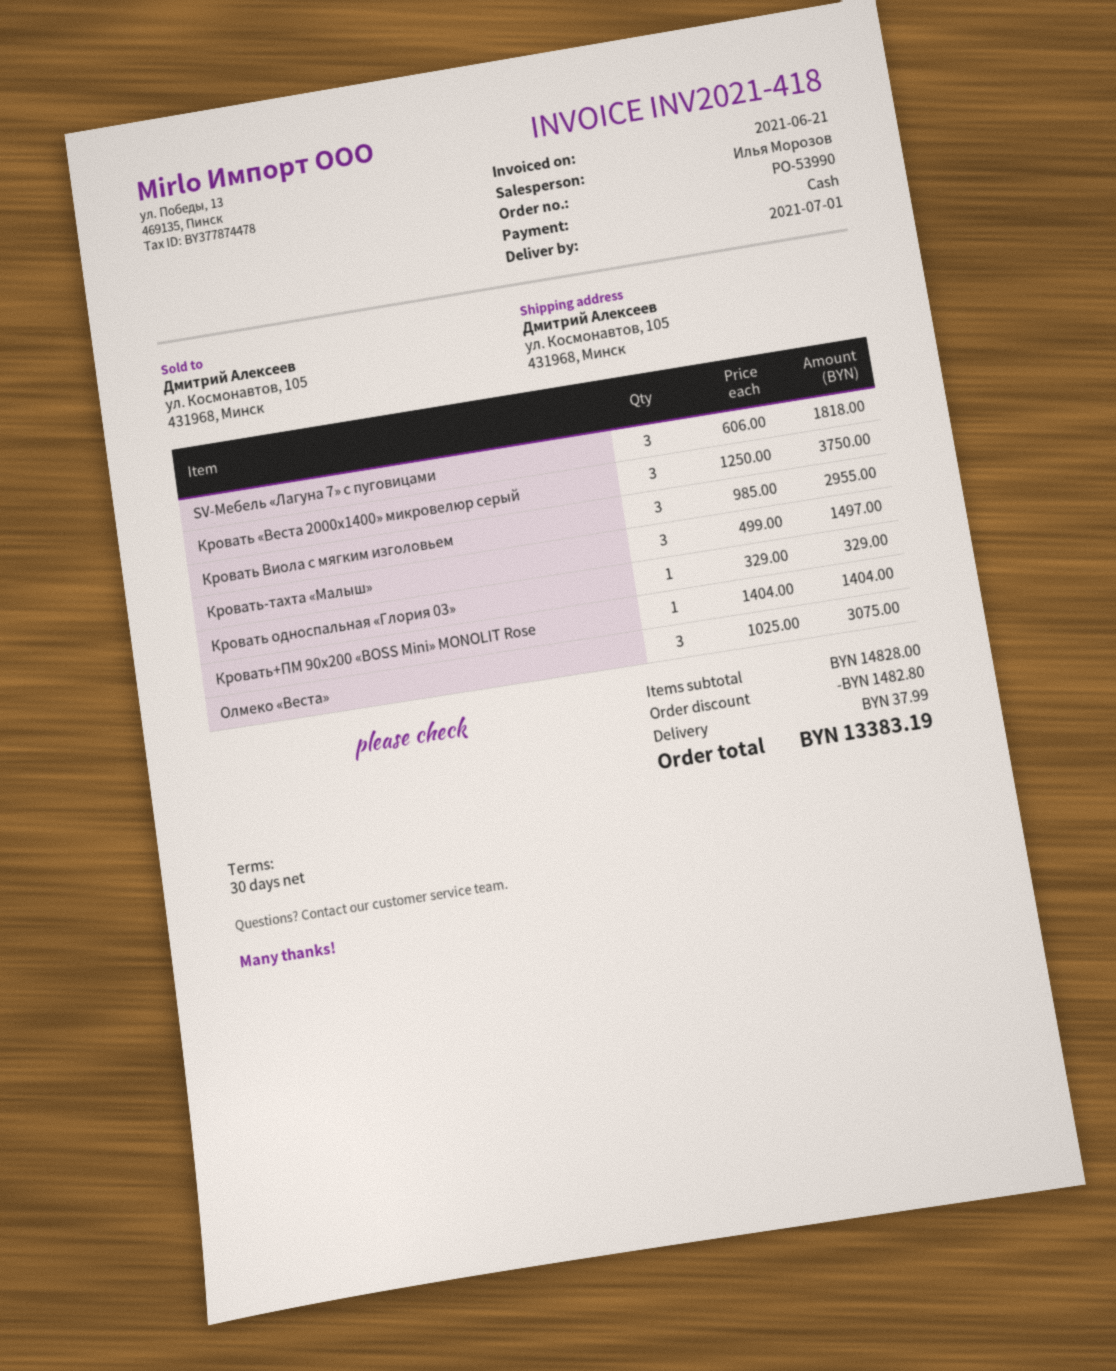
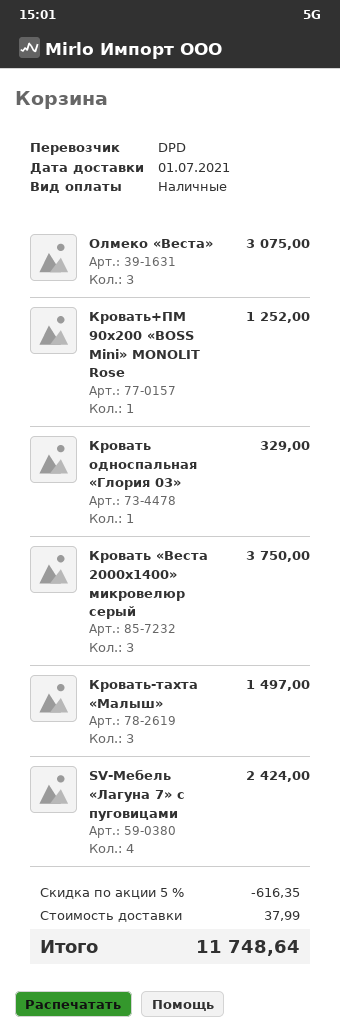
SV-Мебель «Лагуна 7» с пуговицами: 3 for 1818.00 -> 4 for 2424.00
Кровать Виола с мягким изголовьем: 3 for 2955.00 -> none
Кровать+ПМ 90x200 «BOSS Mini» MONOLIT Rose: 1 for 1404.00 -> 1 for 1252.00
discount: 1482.80 -> 616.35
total: 13383.19 -> 11748.64

